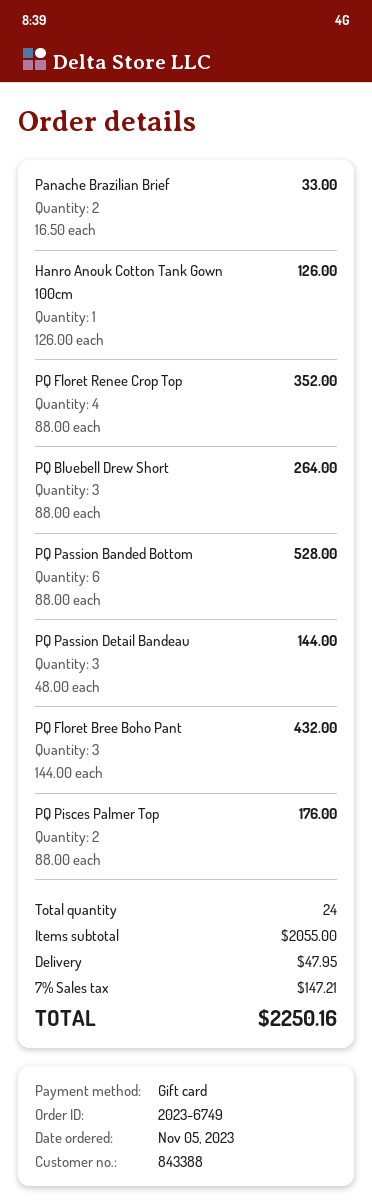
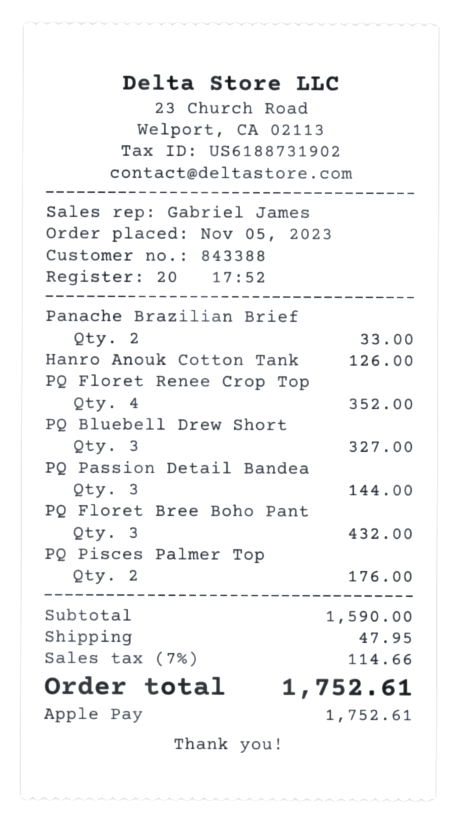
payment method: gift card -> Apple Pay
PQ Bluebell Drew Short: 3 for 264.00 -> 3 for 327.00
PQ Passion Banded Bottom: 6 for 528.00 -> none
subtotal: 2055.00 -> 1590.00
tax: 7% = 147.21 -> 7% = 114.66
total: 2250.16 -> 1752.61

